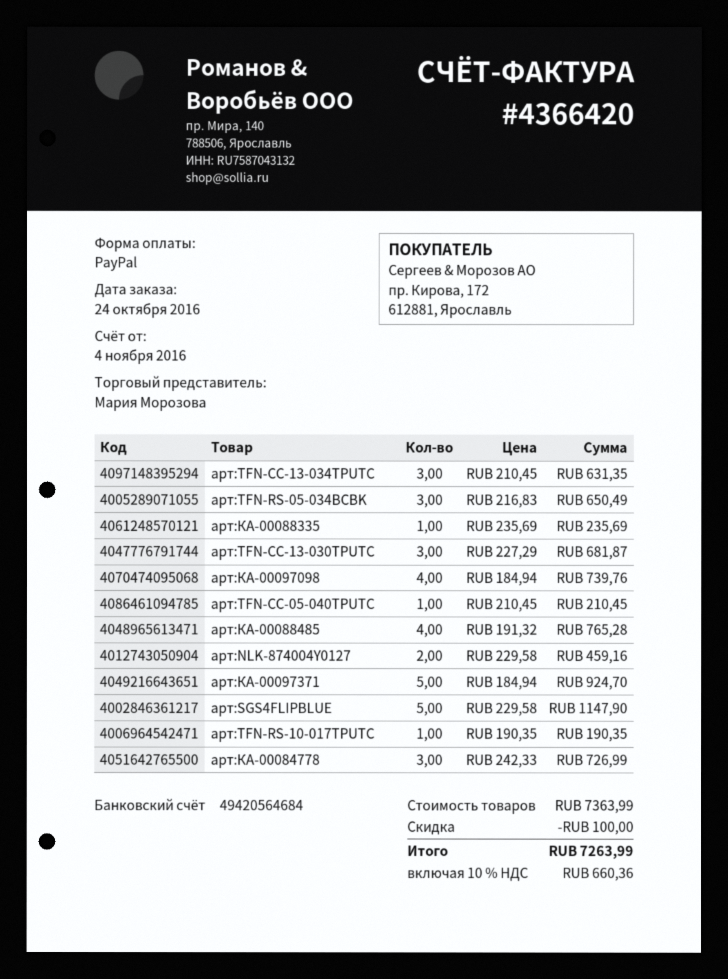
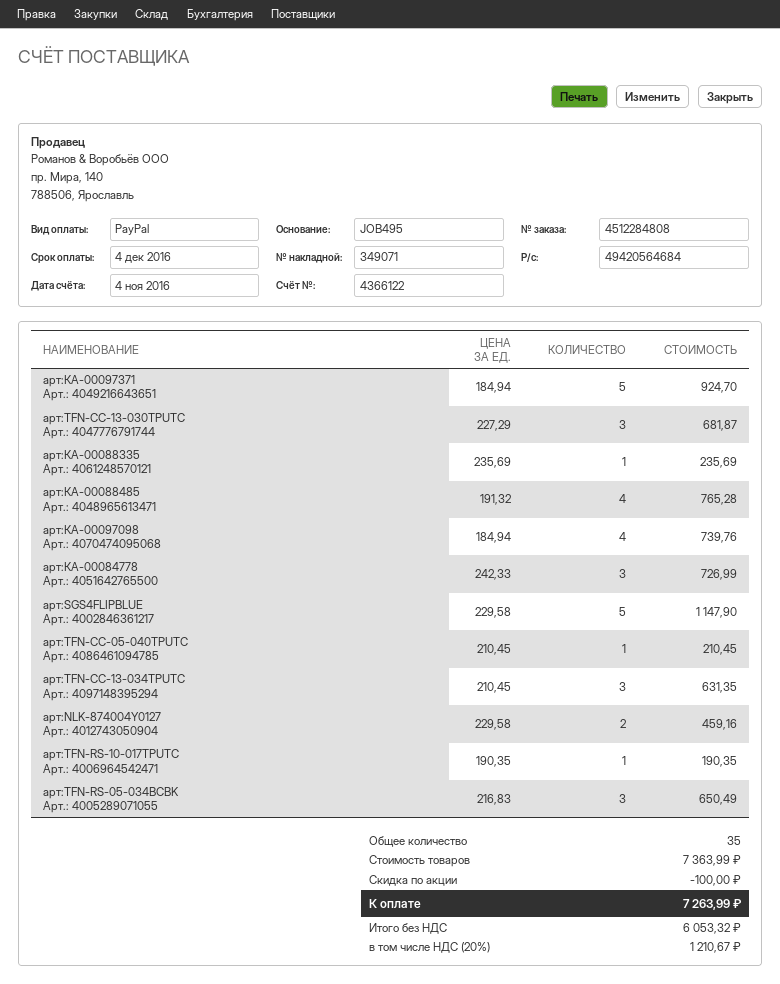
invoice number: 4366420 -> 4366122
tax: 10% = 660.36 -> 20% = 1210.67

